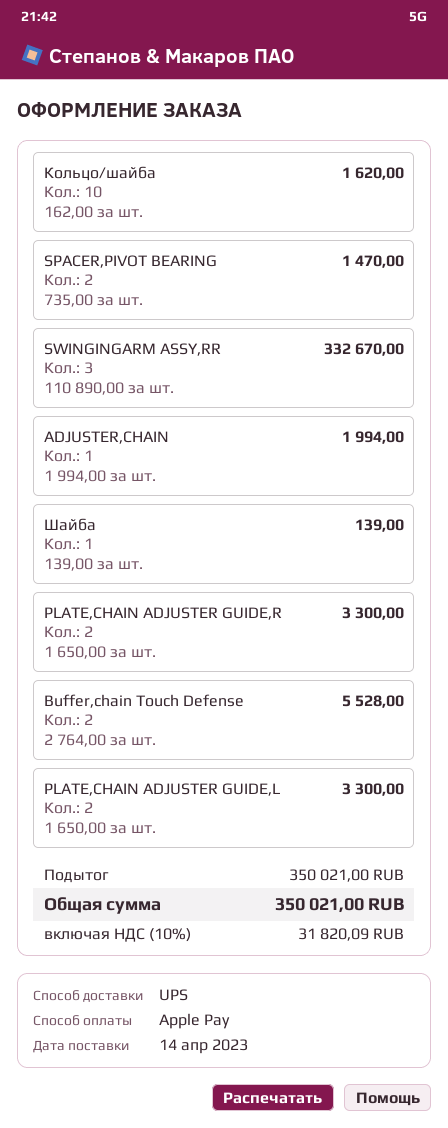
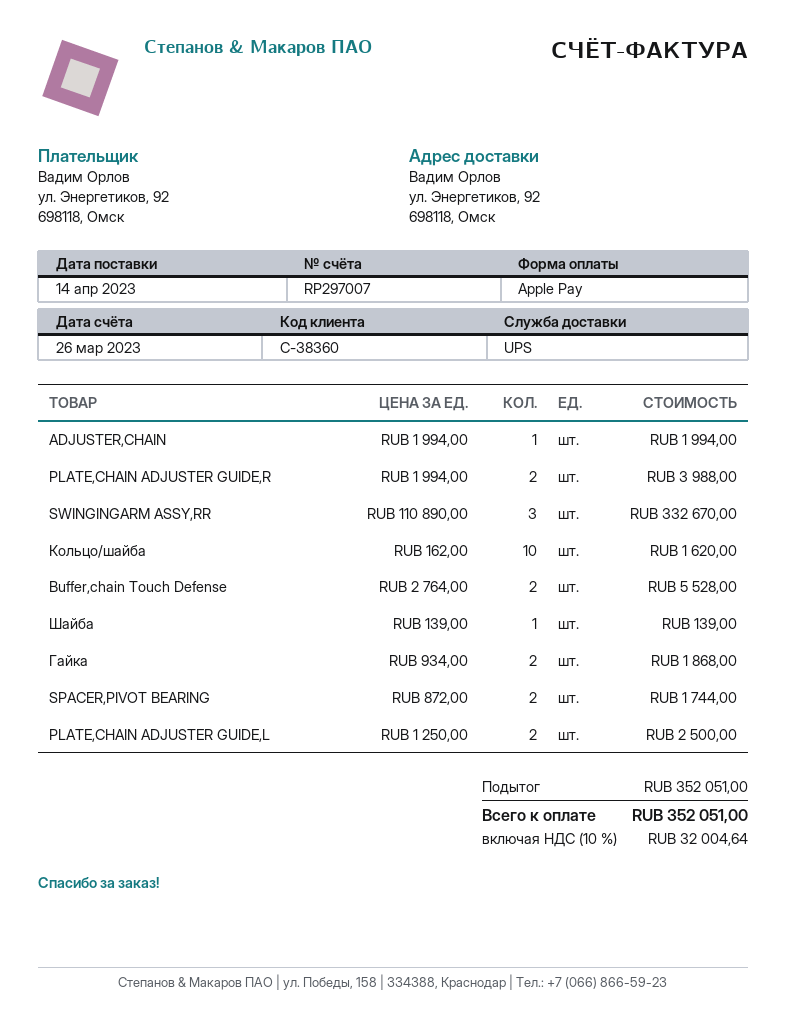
SPACER,PIVOT BEARING: 2 x 735.00 = 1470.00 -> 2 x 872.00 = 1744.00
PLATE,CHAIN ADJUSTER GUIDE,R: 2 x 1650.00 = 3300.00 -> 2 x 1994.00 = 3988.00
PLATE,CHAIN ADJUSTER GUIDE,L: 2 x 1650.00 = 3300.00 -> 2 x 1250.00 = 2500.00
Гайка: none -> 2 x 934.00 = 1868.00
subtotal: 350021.00 -> 352051.00
tax: 10% = 31820.09 -> 10% = 32004.64
total: 350021.00 -> 352051.00

